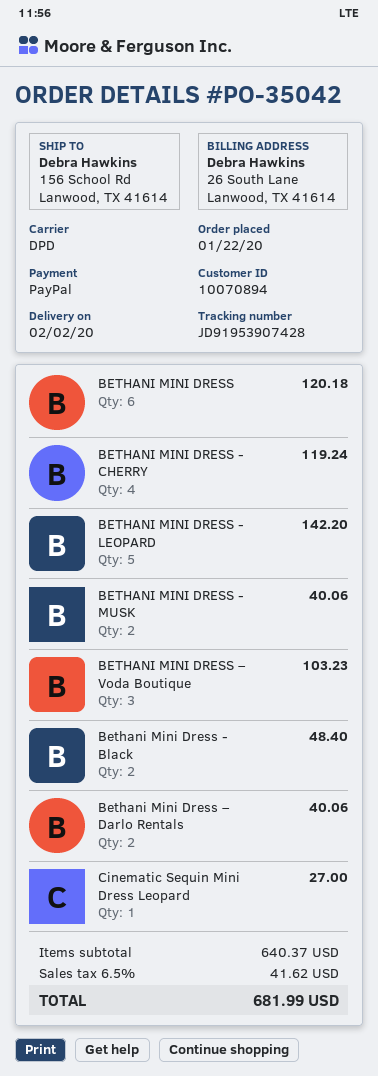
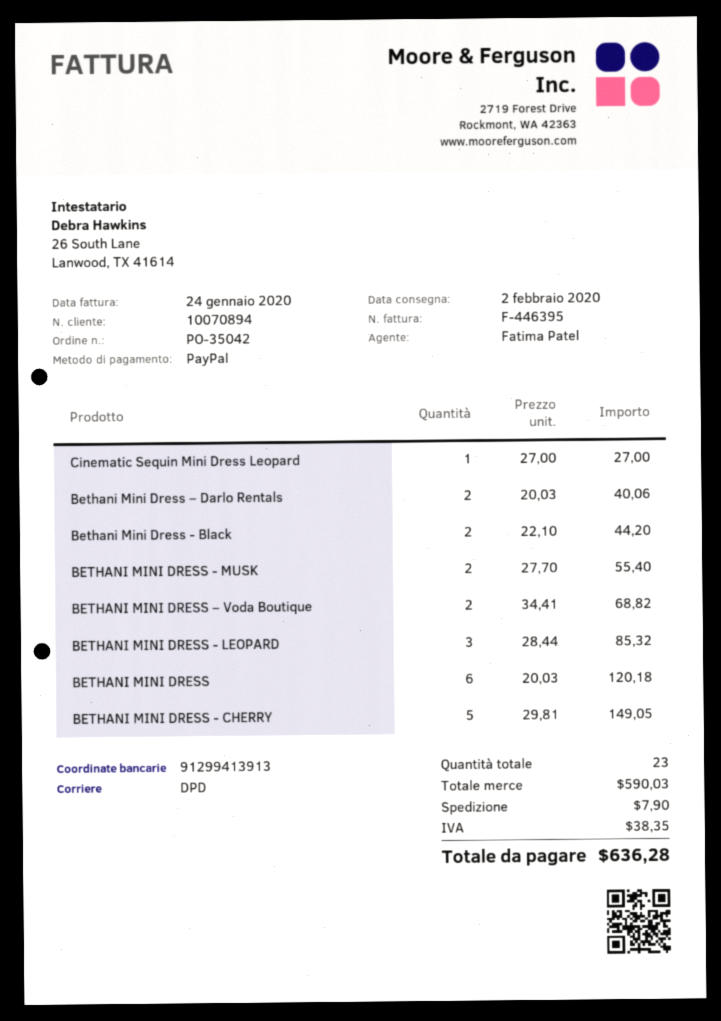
BETHANI MINI DRESS - CHERRY: 4 for 119.24 -> 5 for 149.05
BETHANI MINI DRESS - LEOPARD: 5 for 142.20 -> 3 for 85.32
BETHANI MINI DRESS - MUSK: 2 for 40.06 -> 2 for 55.40
BETHANI MINI DRESS – Voda Boutique: 3 for 103.23 -> 2 for 68.82
Bethani Mini Dress - Black: 2 for 48.40 -> 2 for 44.20
subtotal: 640.37 -> 590.03
shipping: none -> 7.90
tax: 41.62 -> 38.35
total: 681.99 -> 636.28

